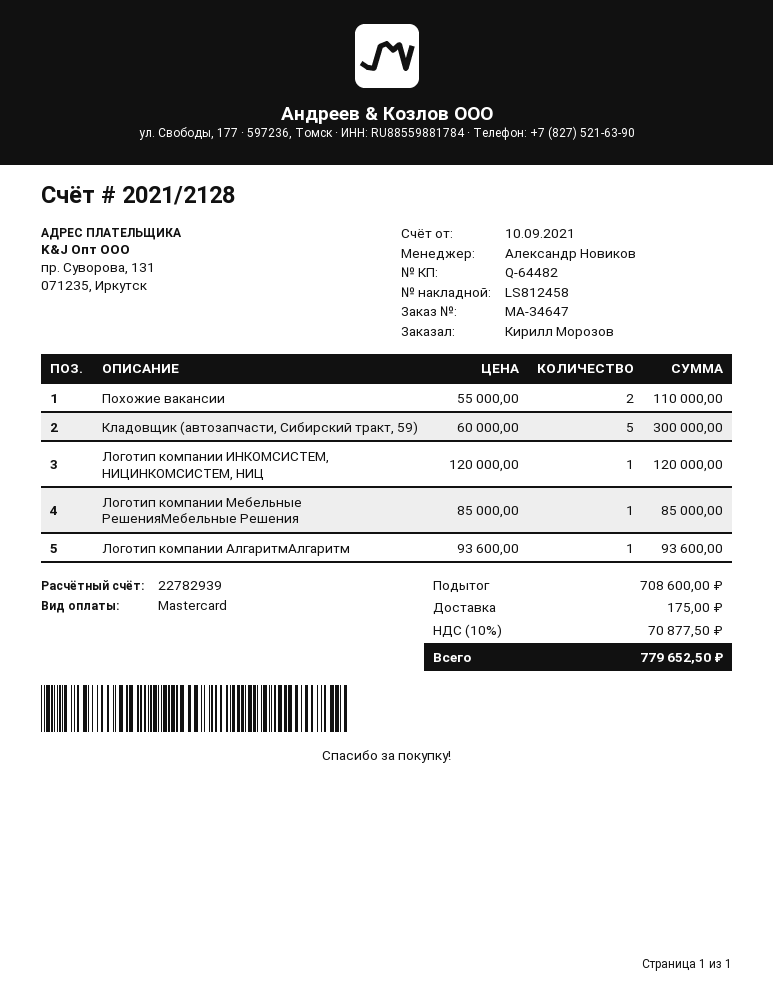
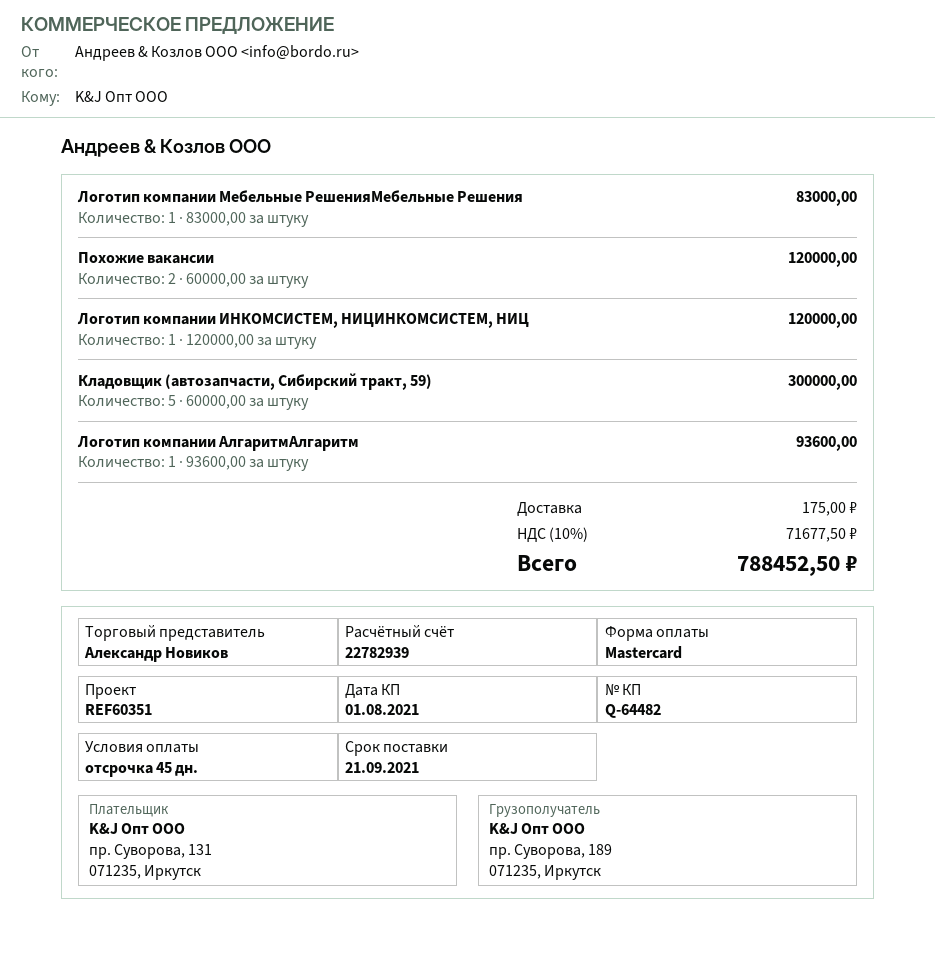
Похожие вакансии: 2 x 55000.00 = 110000.00 -> 2 x 60000.00 = 120000.00
Логотип компании Мебельные РешенияМебельные Решения: 1 x 85000.00 = 85000.00 -> 1 x 83000.00 = 83000.00
tax: 10% = 70877.50 -> 10% = 71677.50
total: 779652.50 -> 788452.50

